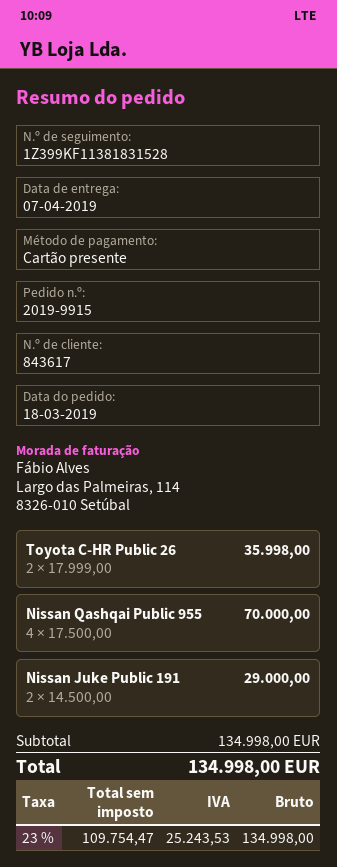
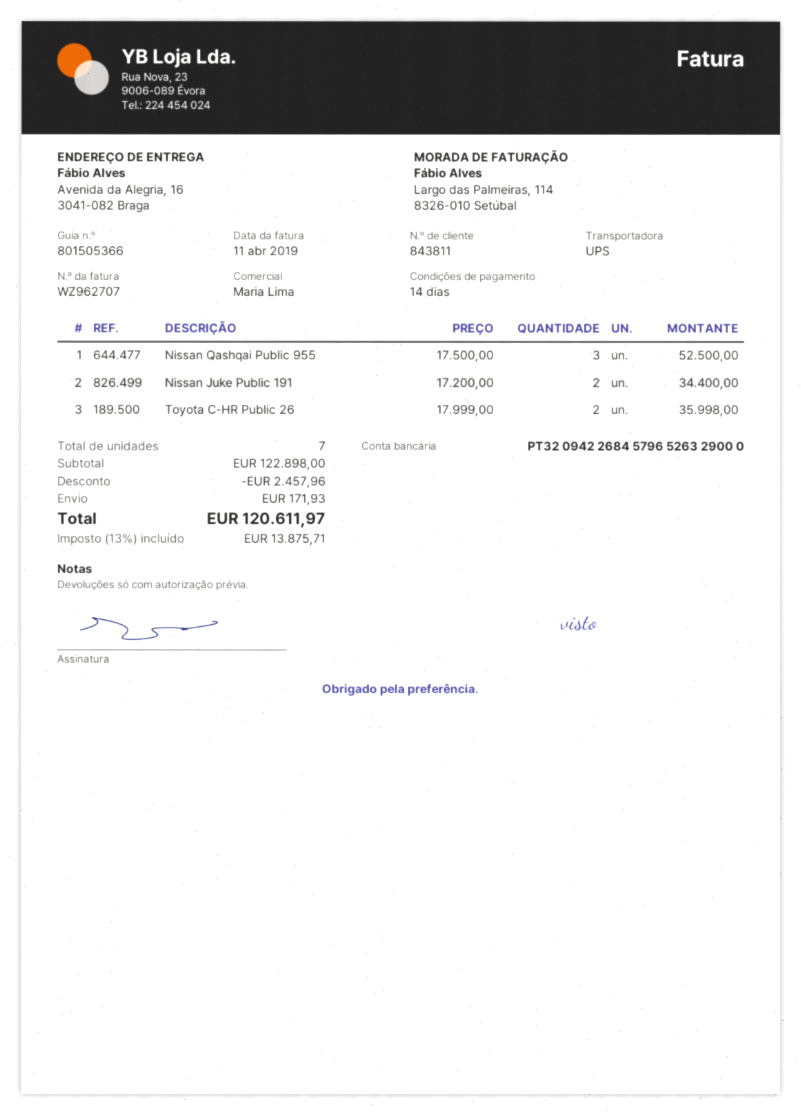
customer number: 843617 -> 843811
Nissan Qashqai Public 955: 4 x 17500.00 = 70000.00 -> 3 x 17500.00 = 52500.00
Nissan Juke Public 191: 2 x 14500.00 = 29000.00 -> 2 x 17200.00 = 34400.00
subtotal: 134998.00 -> 122898.00
discount: none -> 2457.96
shipping: none -> 171.93
tax: 23% = 25243.53 -> 13% = 13875.71
total: 134998.00 -> 120611.97

